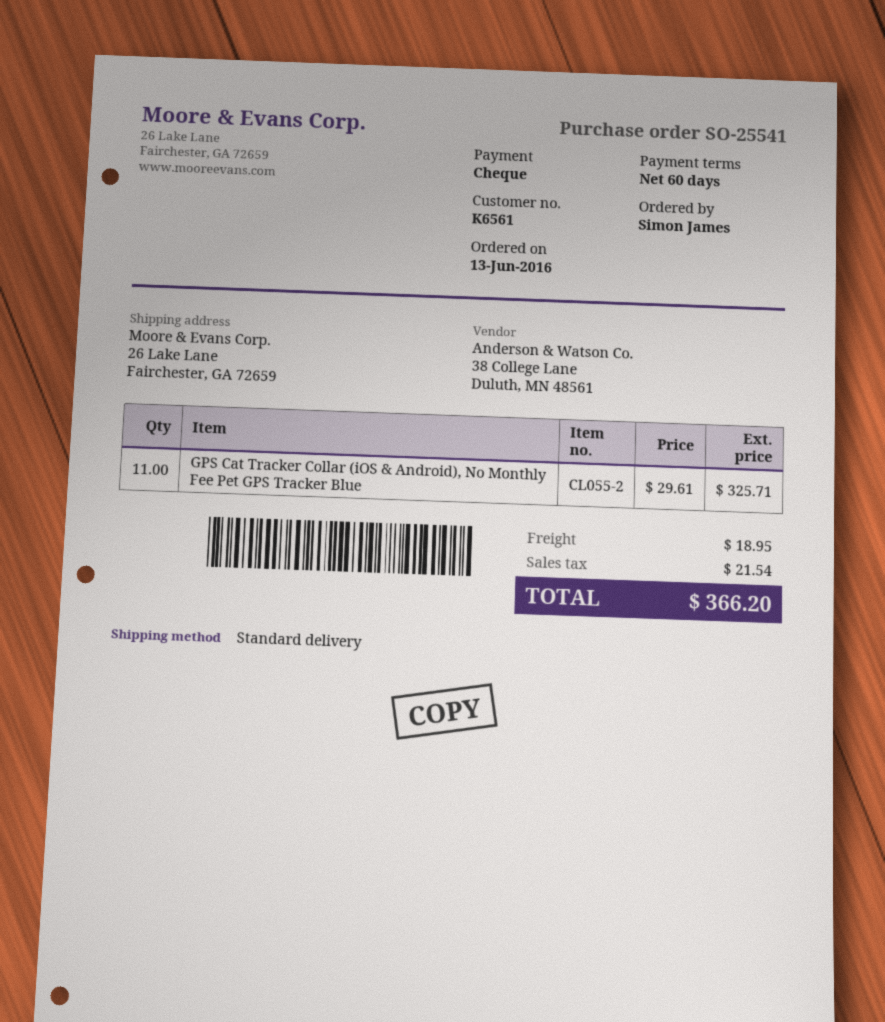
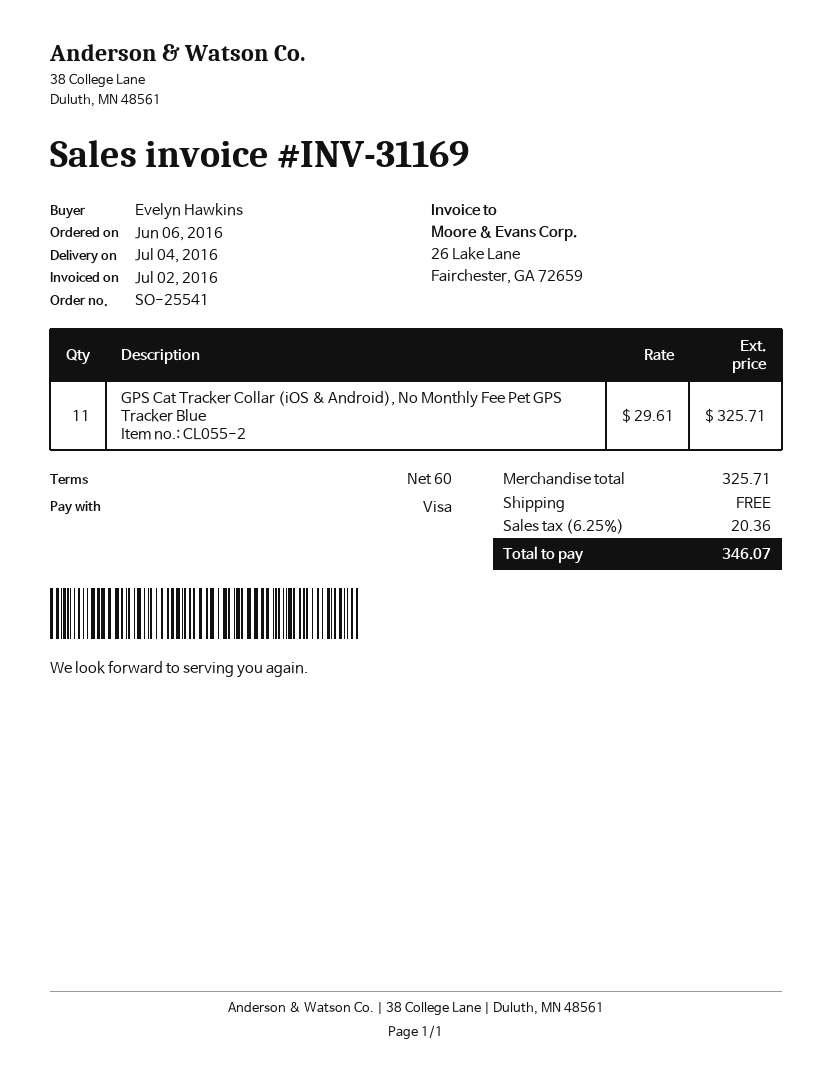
order date: 2016-06-13 -> 2016-06-06
ordered by: Simon James -> Evelyn Hawkins
payment method: cheque -> Visa
shipping: 18.95 -> 0.00
tax: 21.54 -> 20.36
total: 366.20 -> 346.07

